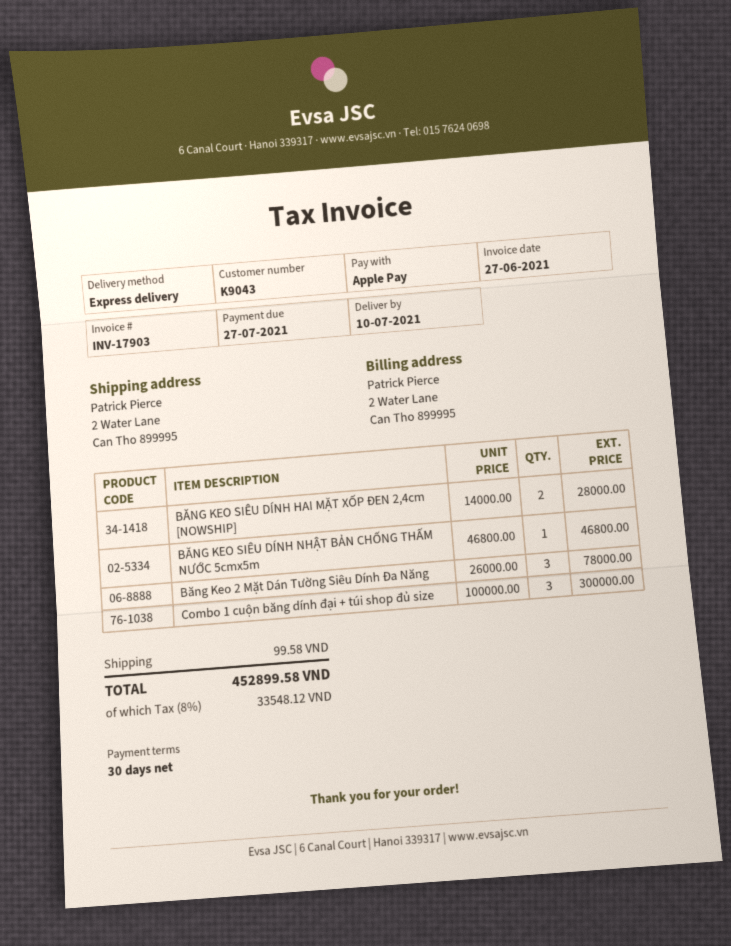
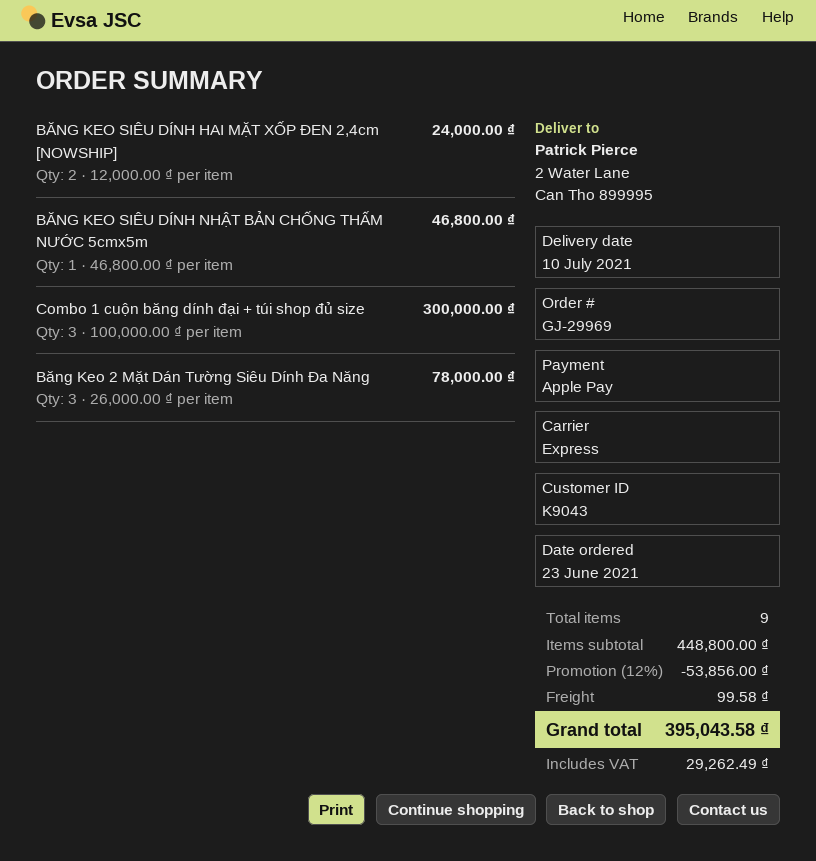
BĂNG KEO SIÊU DÍNH HAI MẶT XỐP ĐEN 2,4cm [NOWSHIP]: 2 x 14000.00 = 28000.00 -> 2 x 12000.00 = 24000.00
discount: none -> 12% = 53856.00
tax: 33548.12 -> 29262.49
total: 452899.58 -> 395043.58

